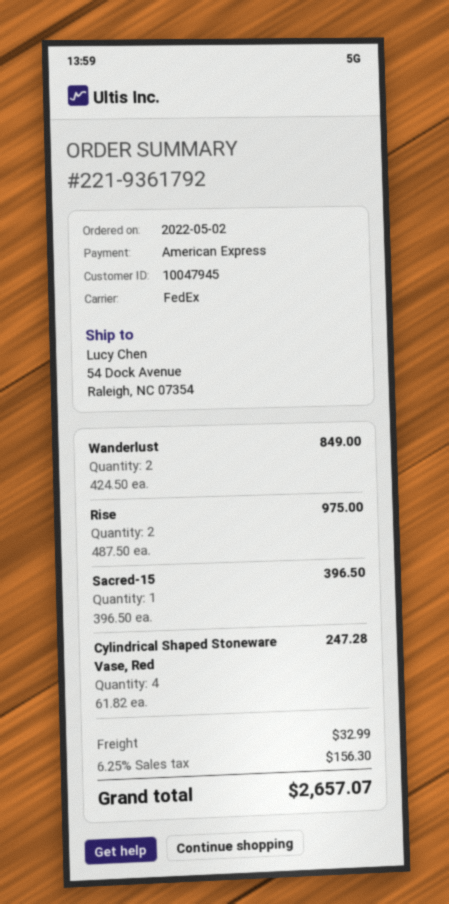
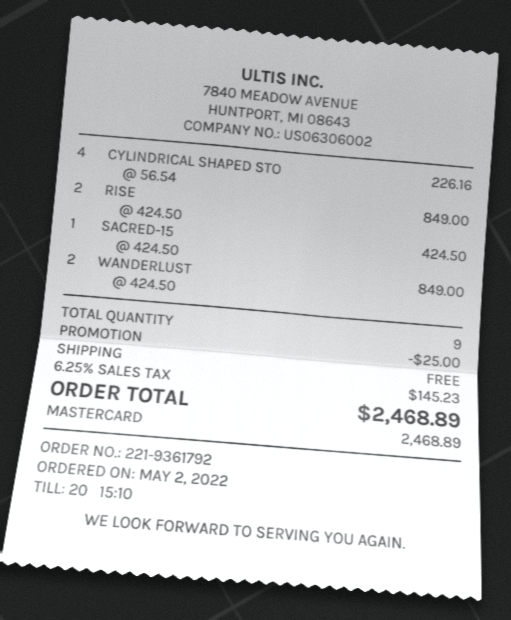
payment method: American Express -> Mastercard
Rise: 2 x 487.50 = 975.00 -> 2 x 424.50 = 849.00
Sacred-15: 1 x 396.50 = 396.50 -> 1 x 424.50 = 424.50
Cylindrical Shaped Stoneware Vase, Red: 4 x 61.82 = 247.28 -> 4 x 56.54 = 226.16
discount: none -> 25.00
shipping: 32.99 -> 0.00
tax: 6.25% = 156.30 -> 6.25% = 145.23
total: 2657.07 -> 2468.89

